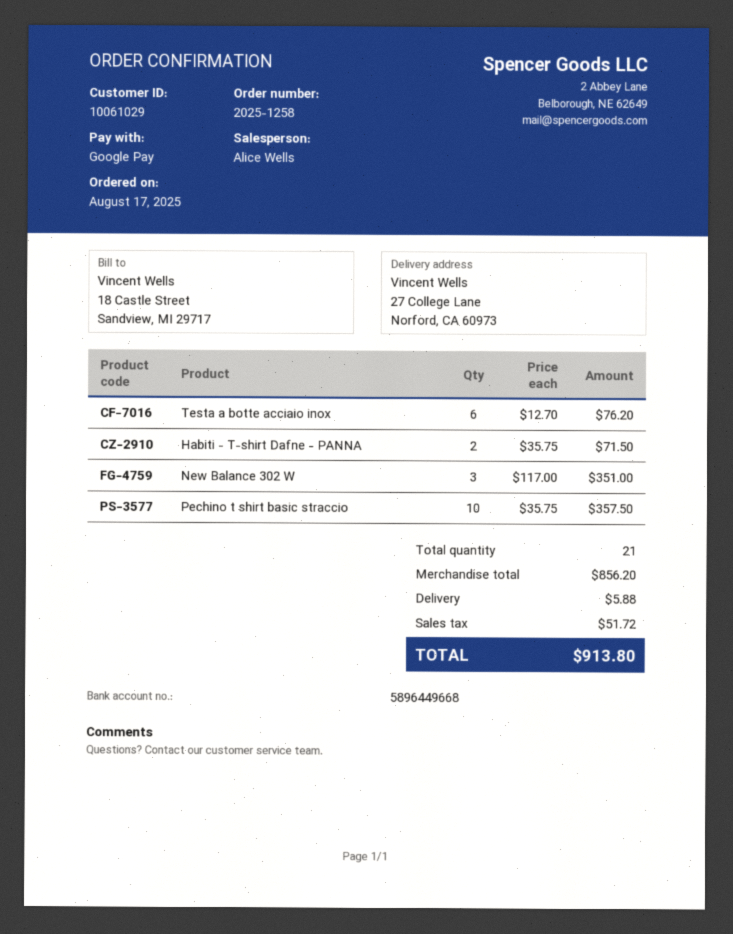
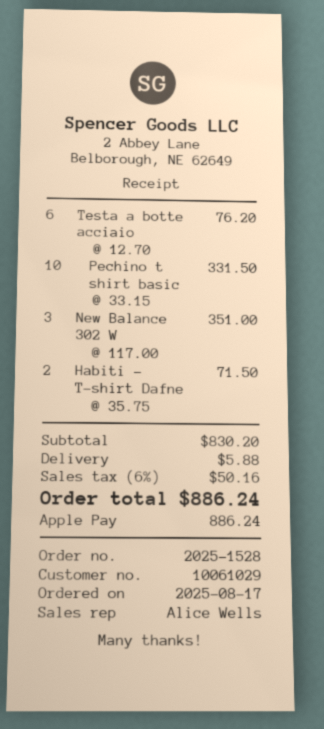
order number: 2025-1258 -> 2025-1528
payment method: Google Pay -> Apple Pay
Pechino t shirt basic straccio: 10 x 35.75 = 357.50 -> 10 x 33.15 = 331.50
subtotal: 856.20 -> 830.20
tax: 51.72 -> 50.16
total: 913.80 -> 886.24

